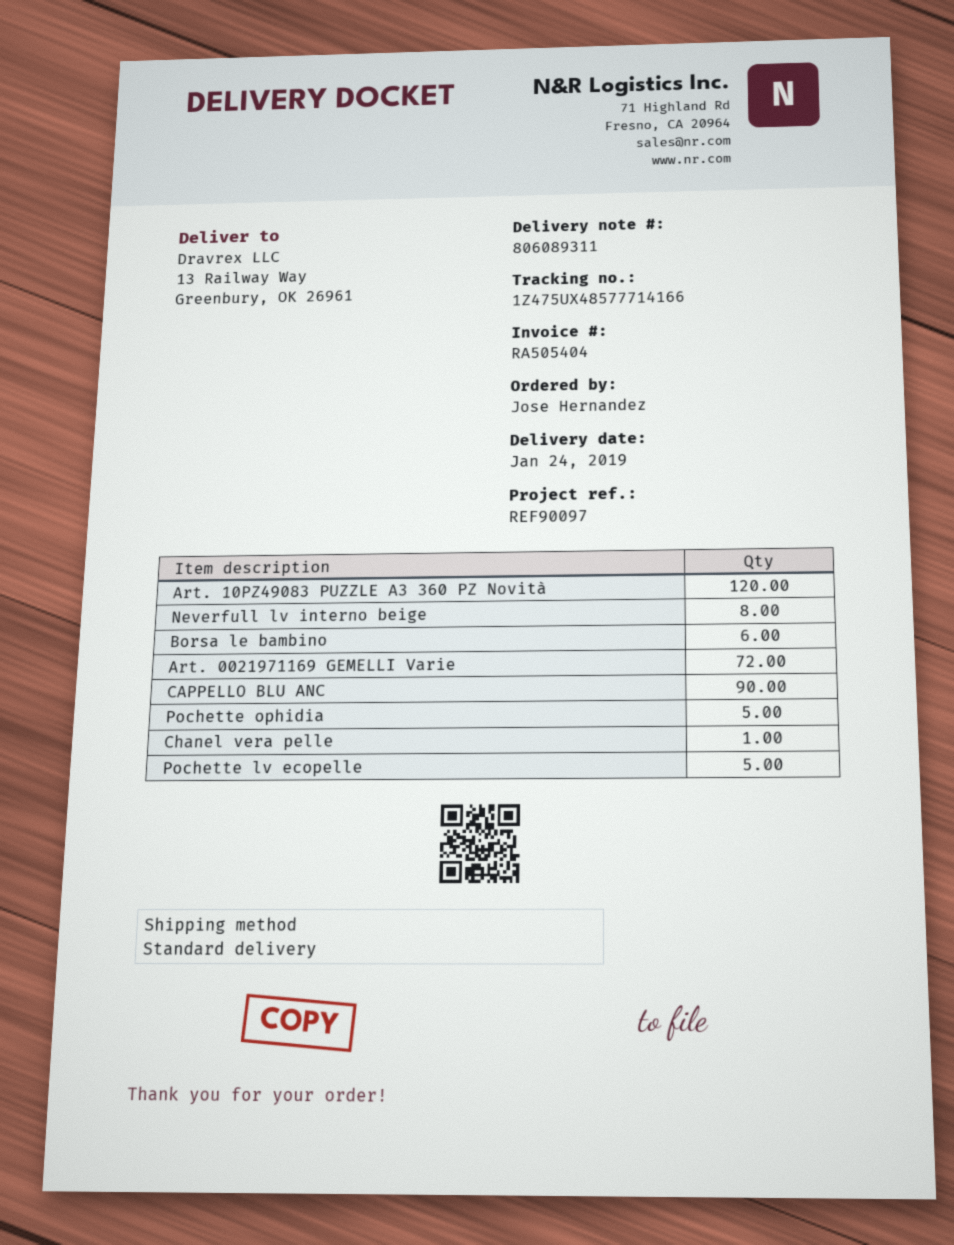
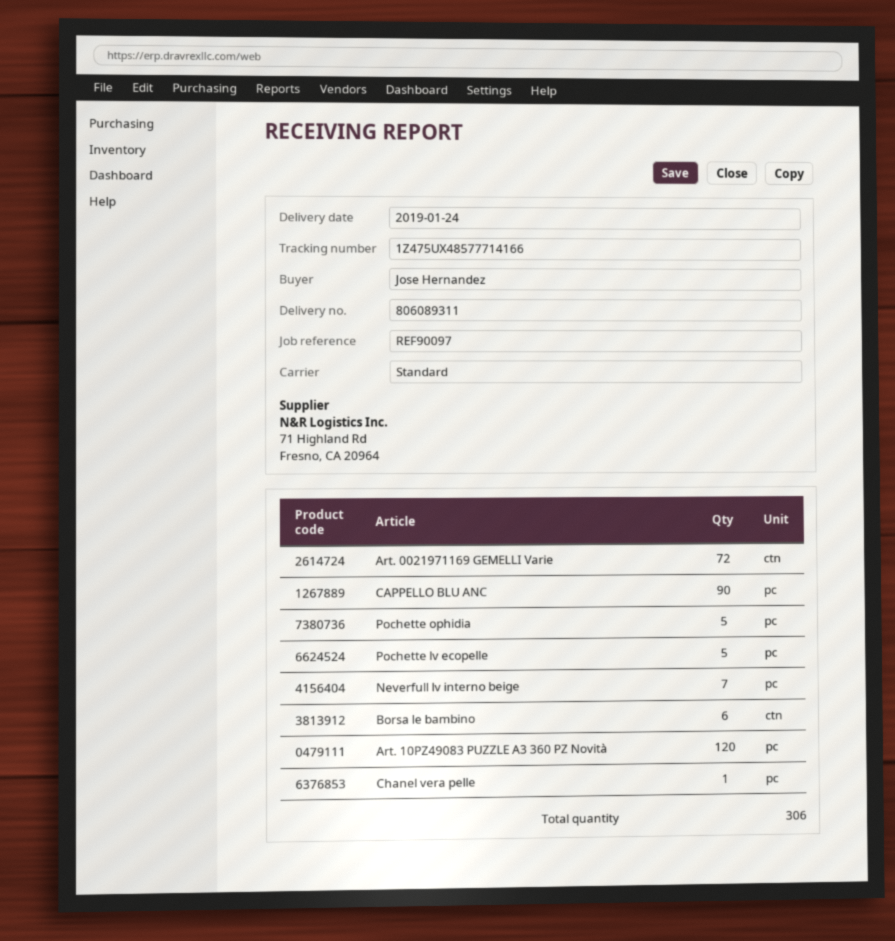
Neverfull lv interno beige: 8 -> 7

